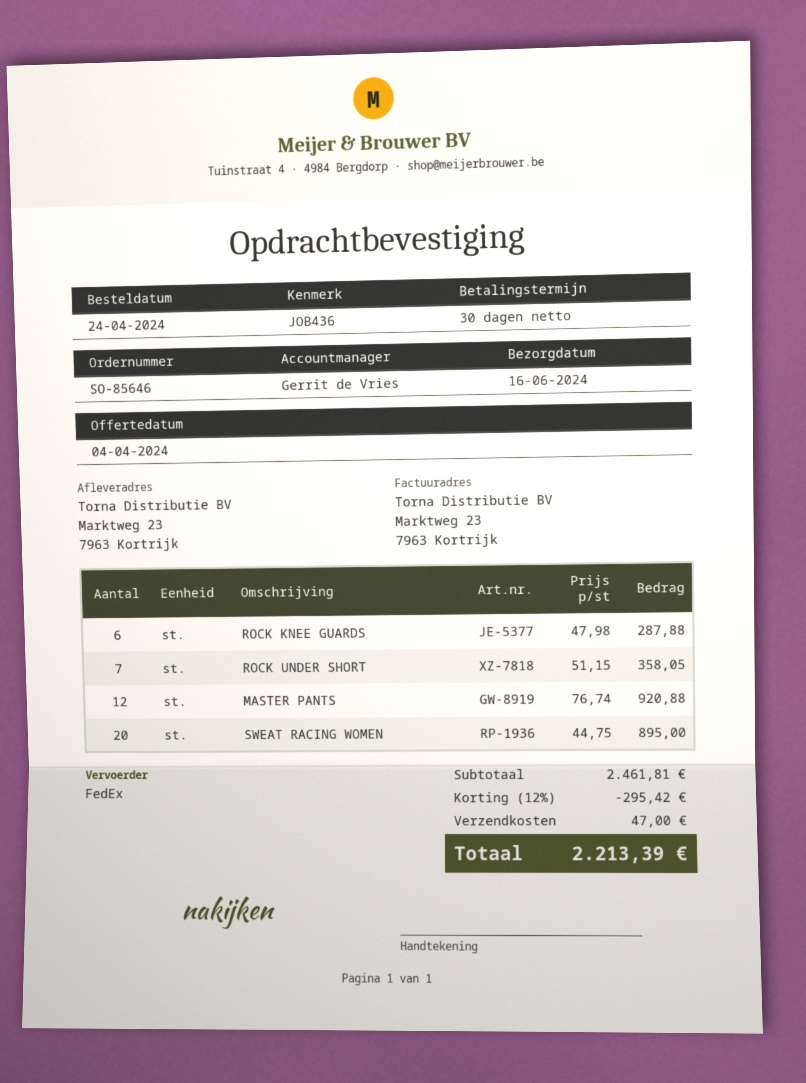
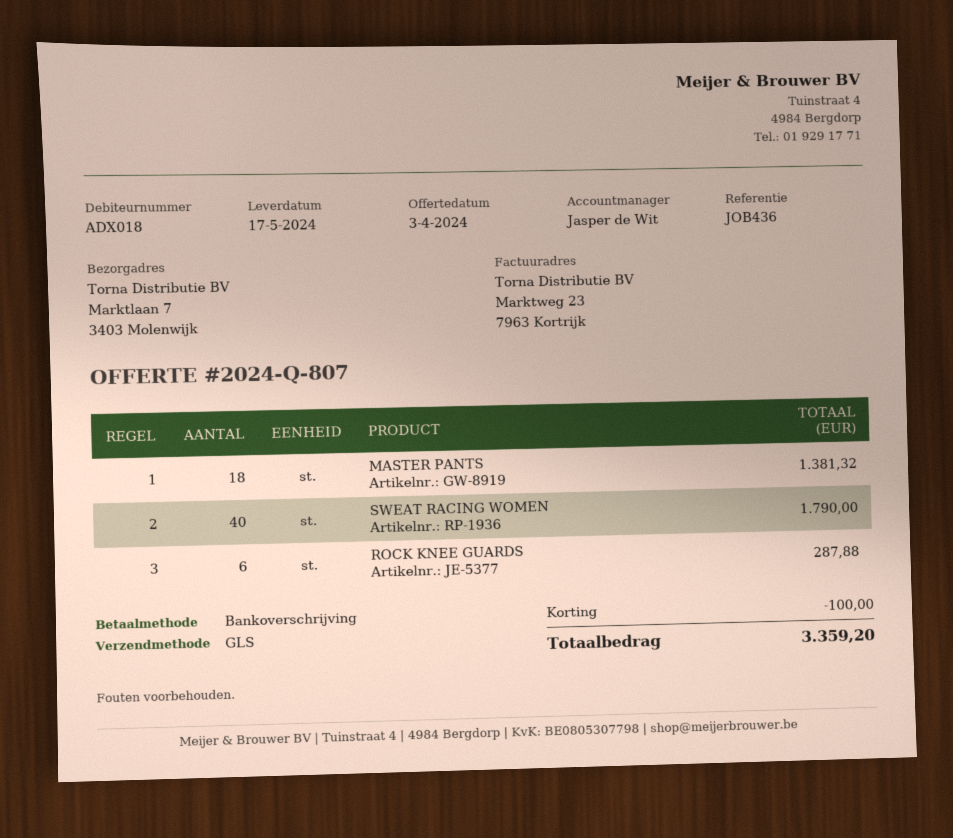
quote date: 2024-04-04 -> 2024-04-03
delivery date: 2024-06-16 -> 2024-05-17
sales rep: Gerrit de Vries -> Jasper de Wit
shipping method: FedEx -> GLS
ship to: Marktweg 23, 7963 Kortrijk -> Marktlaan 7, 3403 Molenwijk
ROCK UNDER SHORT: 7 for 358.05 -> none
MASTER PANTS: 12 for 920.88 -> 18 for 1381.32
SWEAT RACING WOMEN: 20 for 895.00 -> 40 for 1790.00
discount: 295.42 -> 100.00
shipping: 47.00 -> none
total: 2213.39 -> 3359.20

